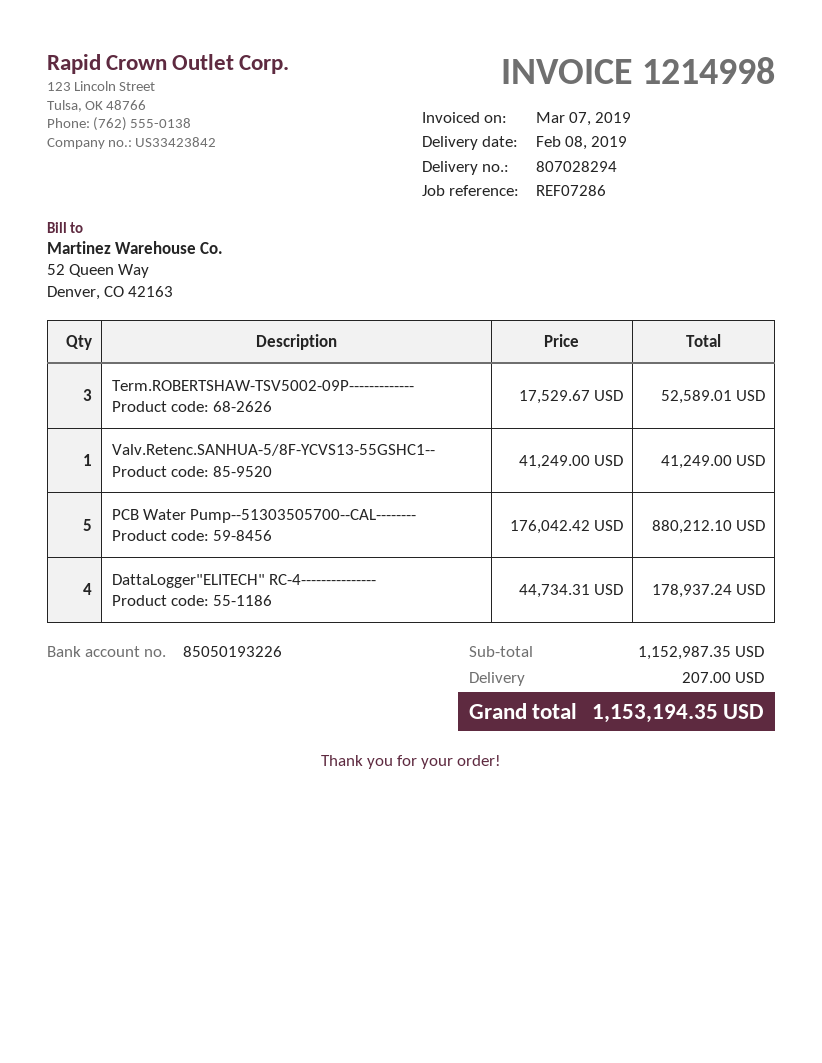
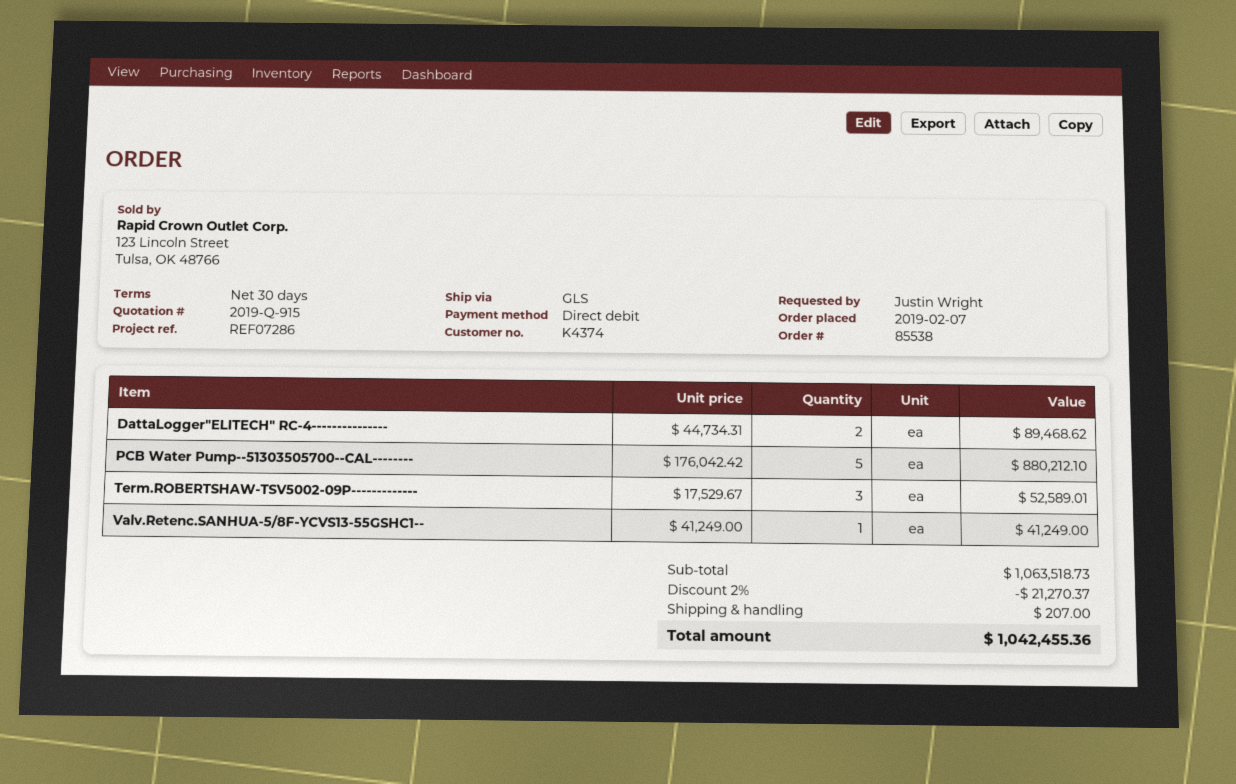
DattaLogger"ELITECH" RC-4---------------: 4 x 44734.31 = 178937.24 -> 2 x 44734.31 = 89468.62
subtotal: 1152987.35 -> 1063518.73
discount: none -> 2% = 21270.37
total: 1153194.35 -> 1042455.36

